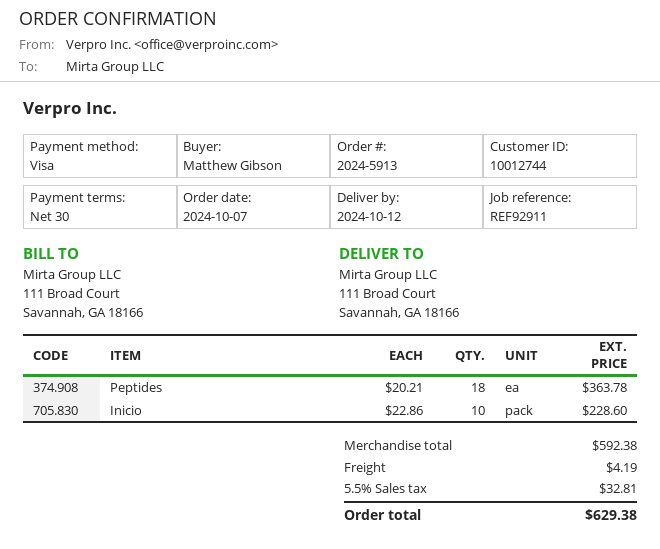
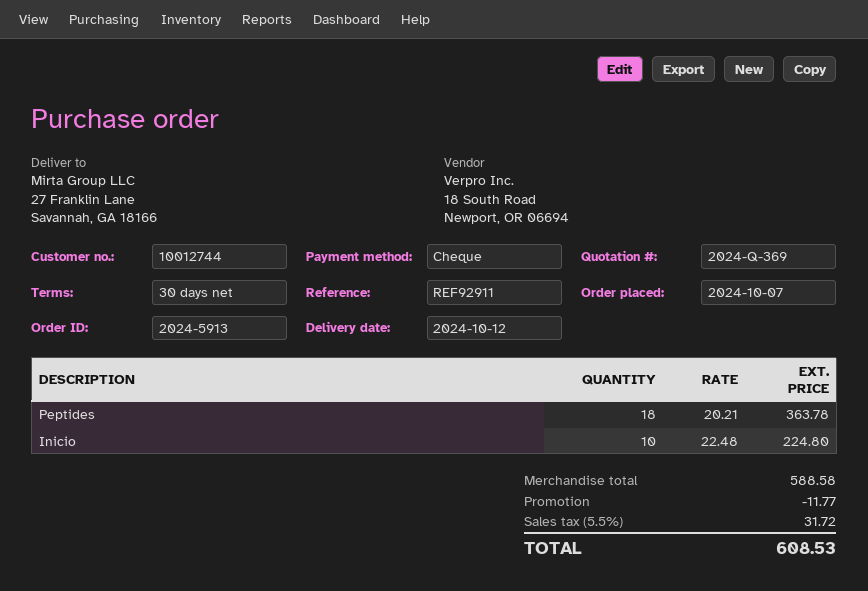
payment method: Visa -> cheque
ship to: 111 Broad Court, Savannah, GA 18166 -> 27 Franklin Lane, Savannah, GA 18166
Inicio: 10 x 22.86 = 228.60 -> 10 x 22.48 = 224.80
subtotal: 592.38 -> 588.58
discount: none -> 11.77
shipping: 4.19 -> none
tax: 5.5% = 32.81 -> 5.5% = 31.72
total: 629.38 -> 608.53

